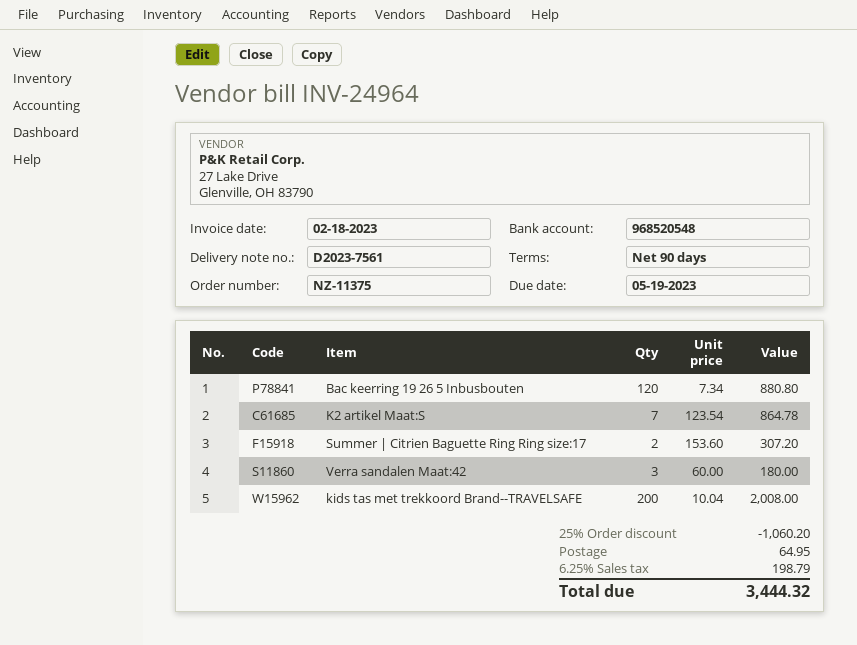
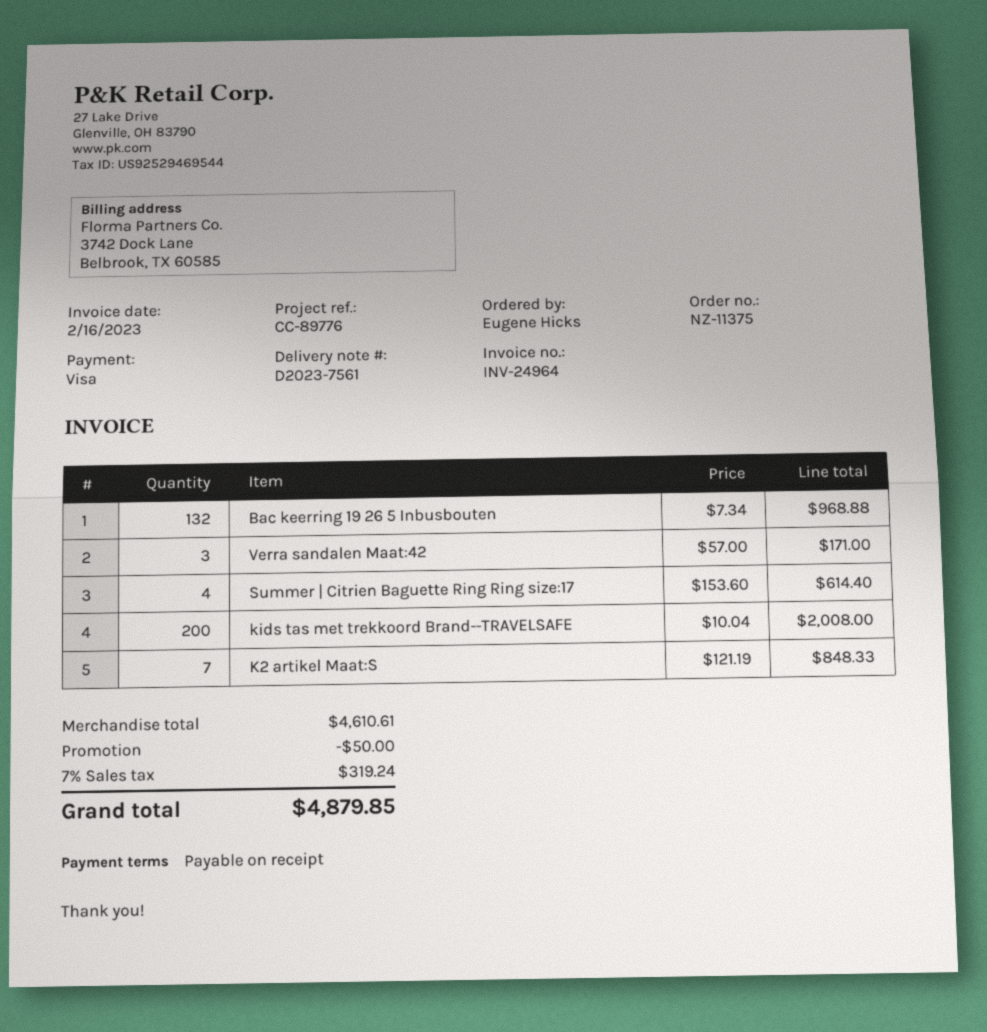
invoice date: 2023-02-18 -> 2023-02-16
payment terms: 90 days -> on receipt
Bac keerring 19 26 5 Inbusbouten: 120 x 7.34 = 880.80 -> 132 x 7.34 = 968.88
K2 artikel Maat:S: 7 x 123.54 = 864.78 -> 7 x 121.19 = 848.33
Summer | Citrien Baguette Ring Ring size:17: 2 x 153.60 = 307.20 -> 4 x 153.60 = 614.40
Verra sandalen Maat:42: 3 x 60.00 = 180.00 -> 3 x 57.00 = 171.00
discount: 1060.20 -> 50.00
shipping: 64.95 -> none
tax: 6.25% = 198.79 -> 7% = 319.24
total: 3444.32 -> 4879.85

